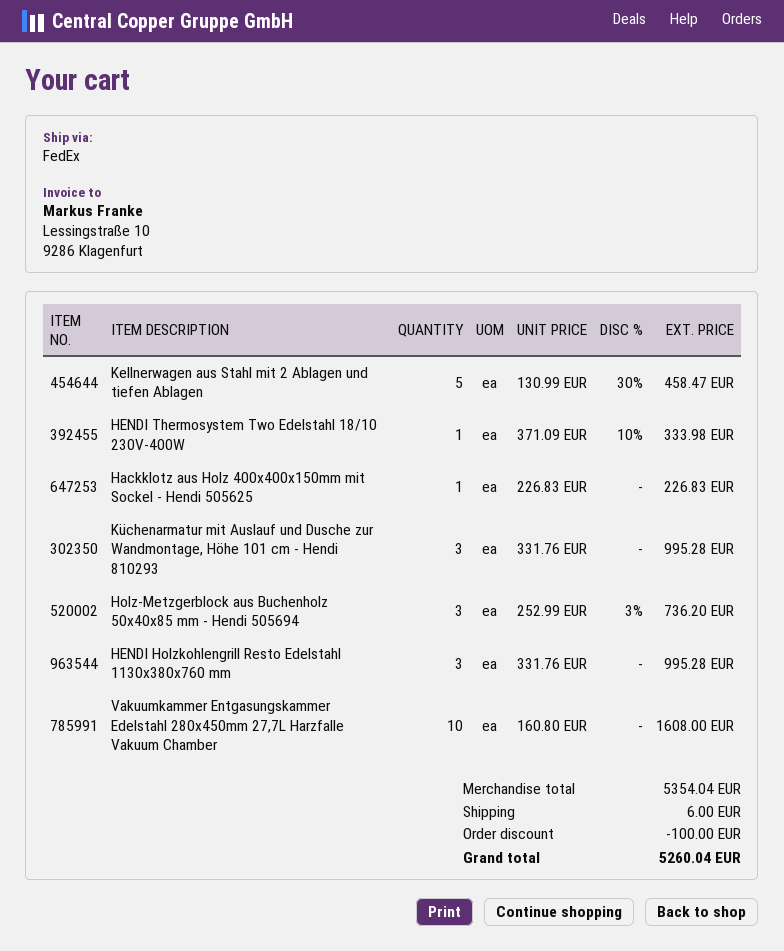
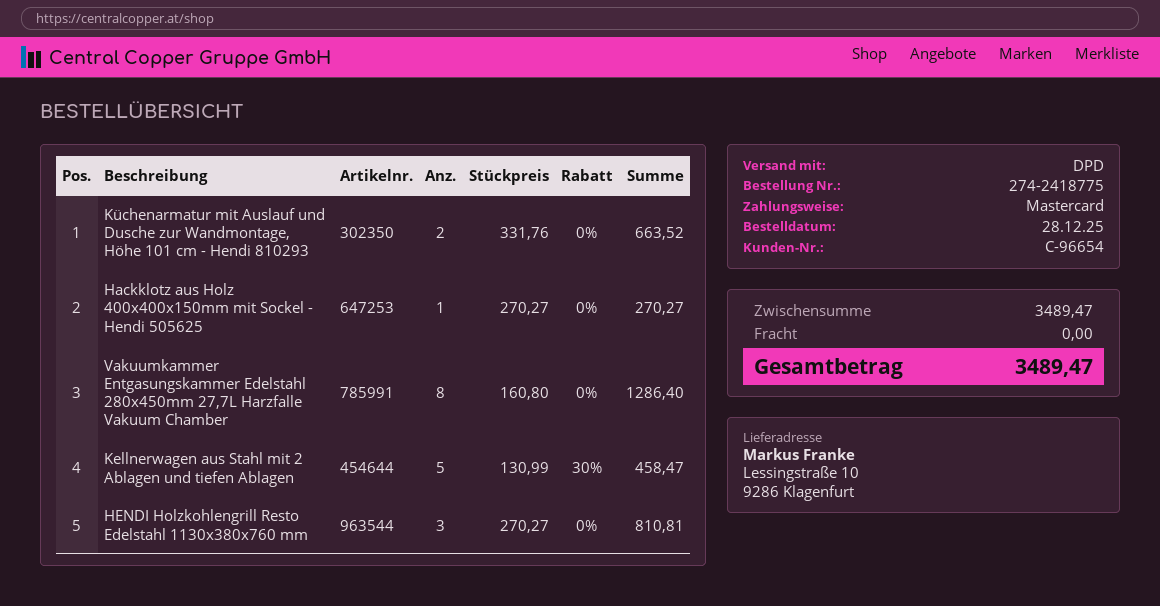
shipping method: FedEx -> DPD
HENDI Thermosystem Two Edelstahl 18/10 230V-400W: 1 x 371.09 - 10% = 333.98 -> none
Hackklotz aus Holz 400x400x150mm mit Sockel - Hendi 505625: 1 x 226.83 = 226.83 -> 1 x 270.27 = 270.27
Küchenarmatur mit Auslauf und Dusche zur Wandmontage, Höhe 101 cm - Hendi 810293: 3 x 331.76 = 995.28 -> 2 x 331.76 = 663.52
Holz-Metzgerblock aus Buchenholz 50x40x85 mm - Hendi 505694: 3 x 252.99 - 3% = 736.20 -> none
HENDI Holzkohlengrill Resto Edelstahl 1130x380x760 mm: 3 x 331.76 = 995.28 -> 3 x 270.27 = 810.81
Vakuumkammer Entgasungskammer Edelstahl 280x450mm 27,7L Harzfalle Vakuum Chamber: 10 x 160.80 = 1608.00 -> 8 x 160.80 = 1286.40
subtotal: 5354.04 -> 3489.47
discount: 100.00 -> none
shipping: 6.00 -> 0.00
total: 5260.04 -> 3489.47

